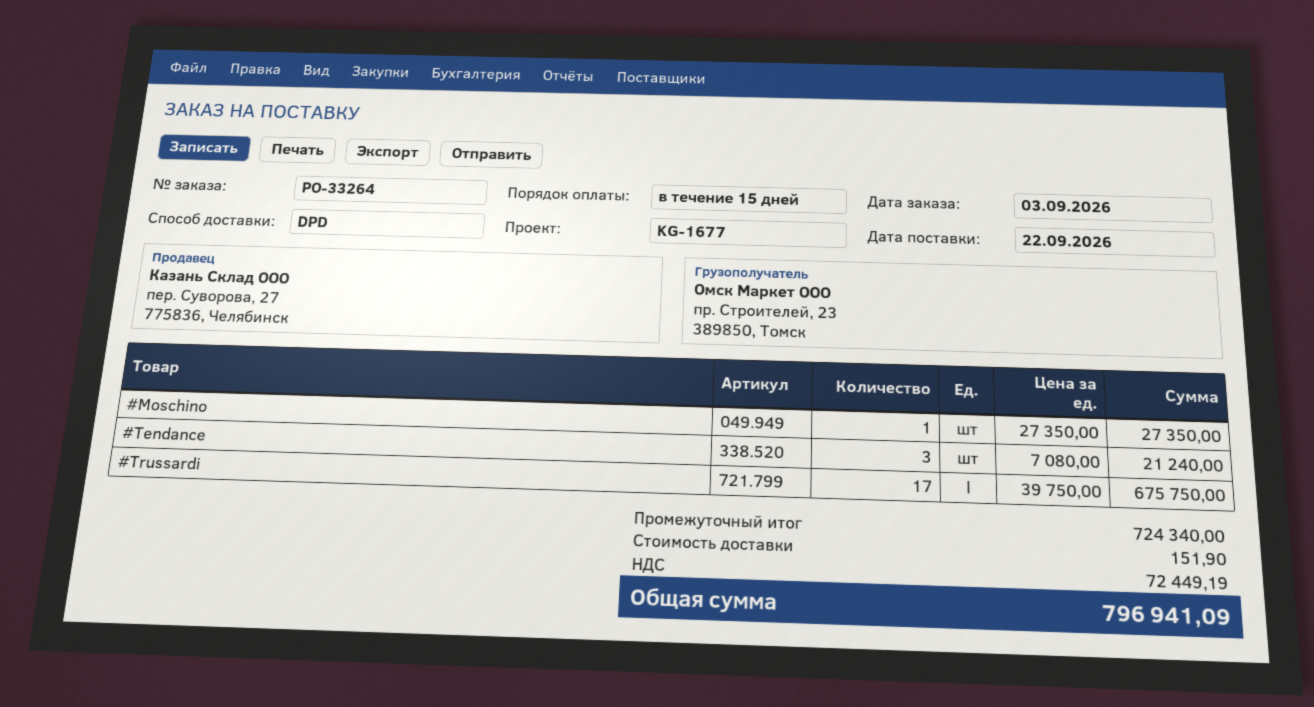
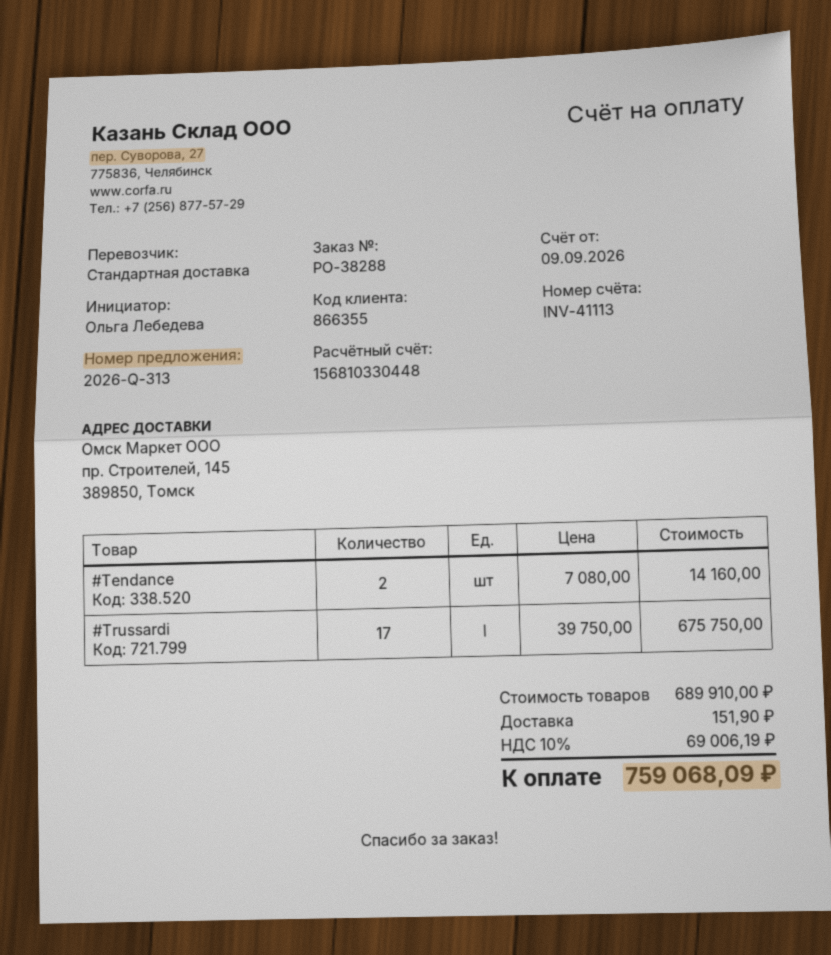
order number: PO-33264 -> PO-38288
shipping method: DPD -> standard
ship to: пр. Строителей, 23, 389850, Томск -> пр. Строителей, 145, 389850, Томск
#Moschino: 1 x 27350.00 = 27350.00 -> none
#Tendance: 3 x 7080.00 = 21240.00 -> 2 x 7080.00 = 14160.00
subtotal: 724340.00 -> 689910.00
tax: 72449.19 -> 69006.19
total: 796941.09 -> 759068.09

